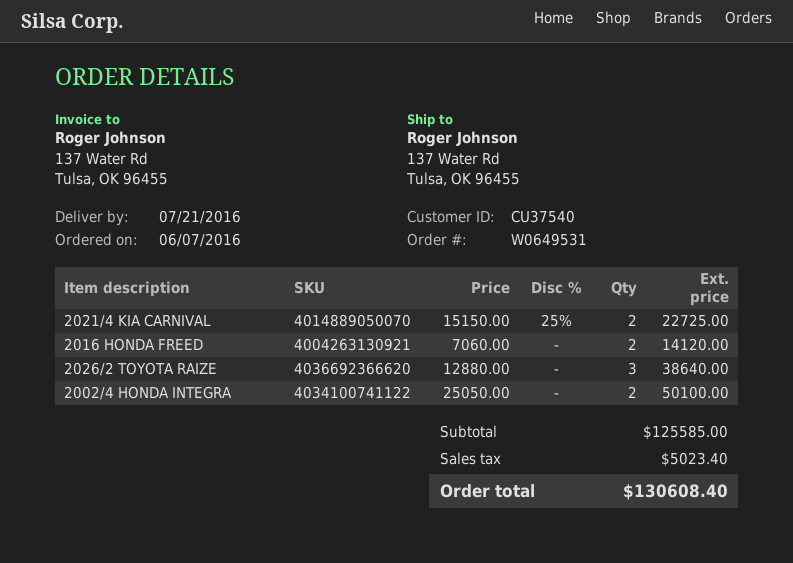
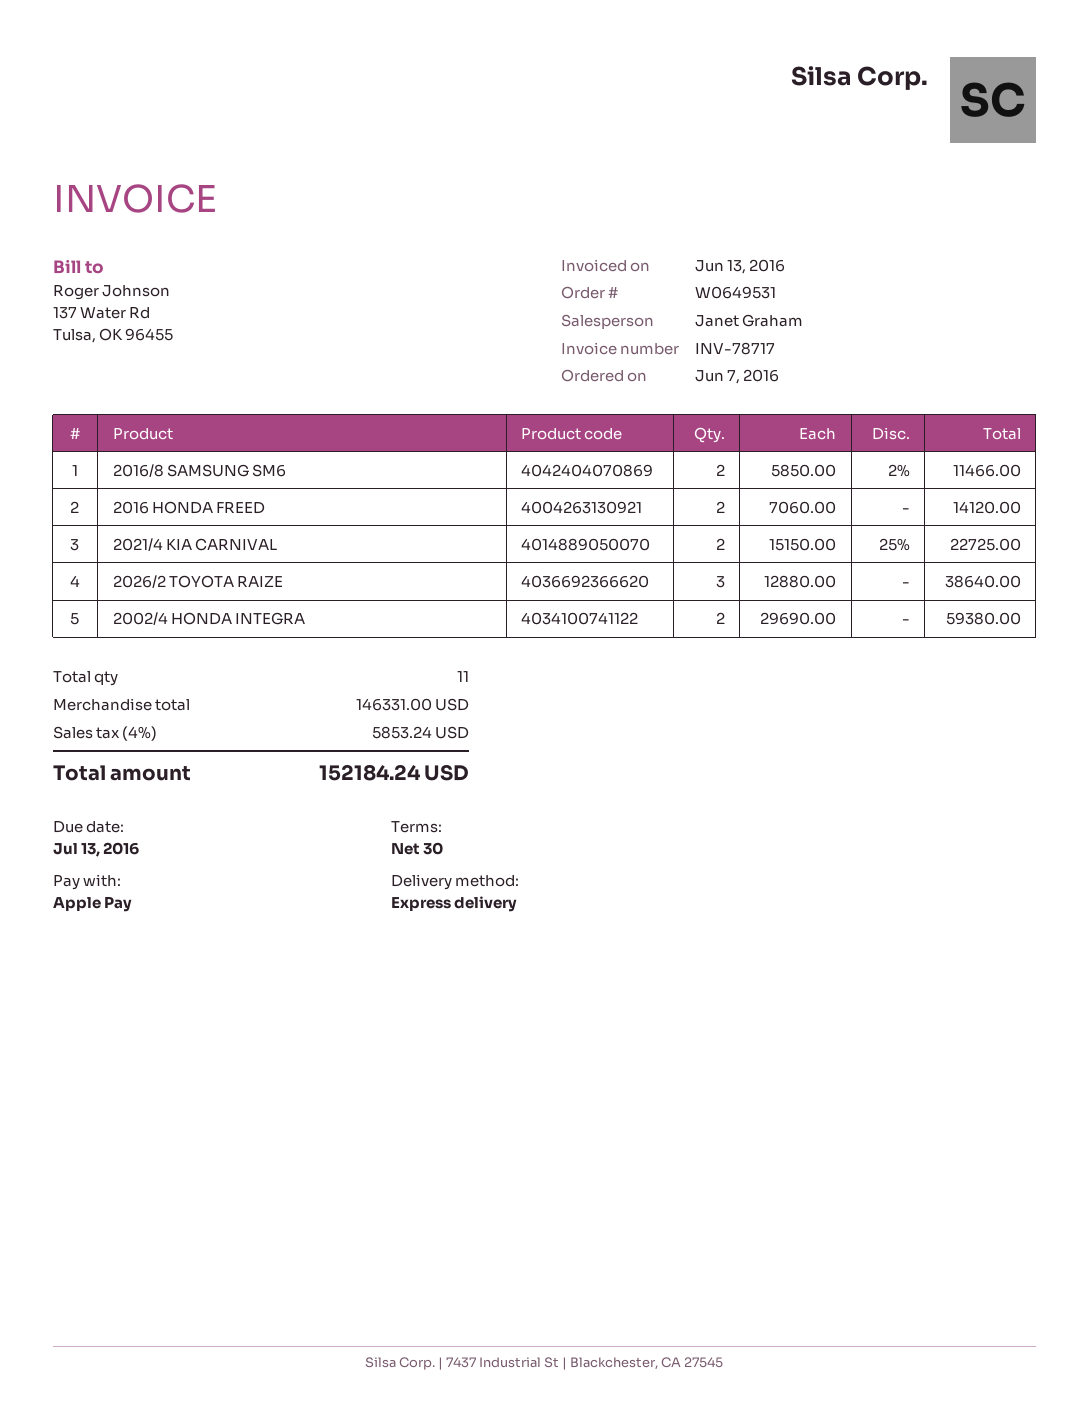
2002/4 HONDA INTEGRA: 2 x 25050.00 = 50100.00 -> 2 x 29690.00 = 59380.00
2016/8 SAMSUNG SM6: none -> 2 x 5850.00 - 2% = 11466.00
subtotal: 125585.00 -> 146331.00
tax: 5023.40 -> 5853.24
total: 130608.40 -> 152184.24

